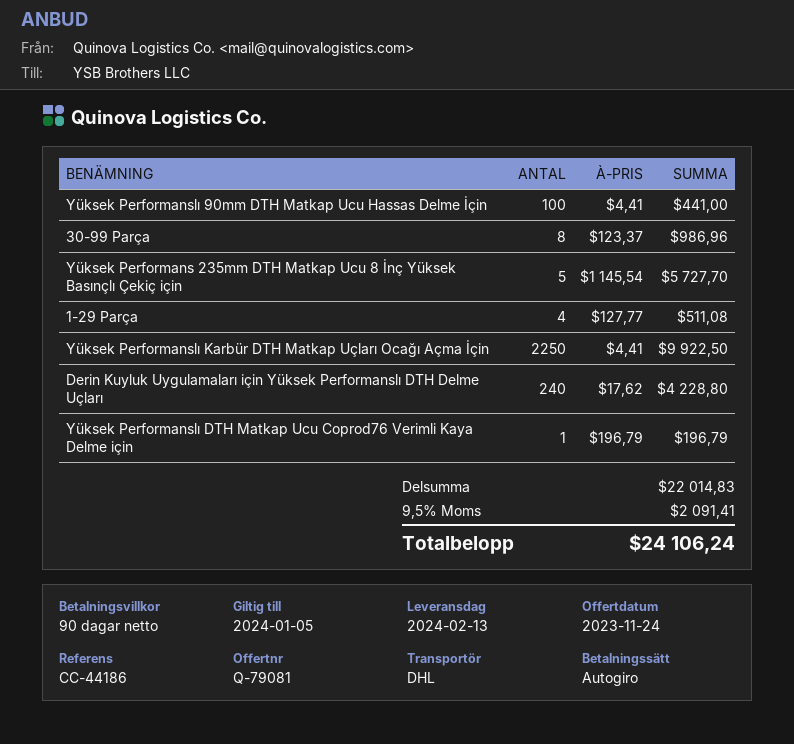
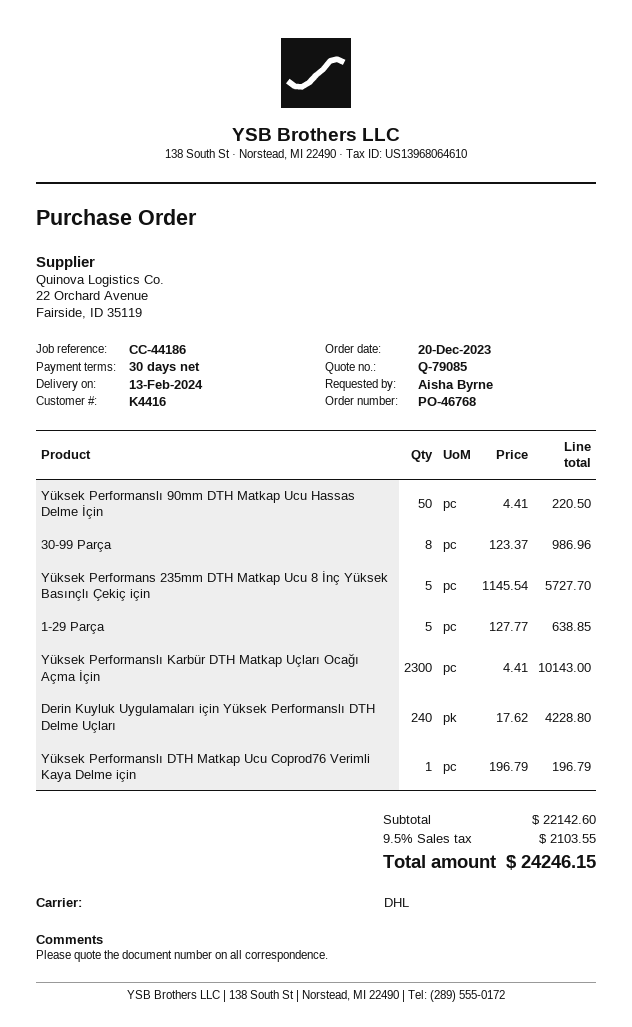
quote number: Q-79081 -> Q-79085
payment terms: 90 days -> 30 days
Yüksek Performanslı 90mm DTH Matkap Ucu Hassas Delme İçin: 100 x 4.41 = 441.00 -> 50 x 4.41 = 220.50
1-29 Parça: 4 x 127.77 = 511.08 -> 5 x 127.77 = 638.85
Yüksek Performanslı Karbür DTH Matkap Uçları Ocağı Açma İçin: 2250 x 4.41 = 9922.50 -> 2300 x 4.41 = 10143.00
subtotal: 22014.83 -> 22142.60
tax: 9.5% = 2091.41 -> 9.5% = 2103.55
total: 24106.24 -> 24246.15

